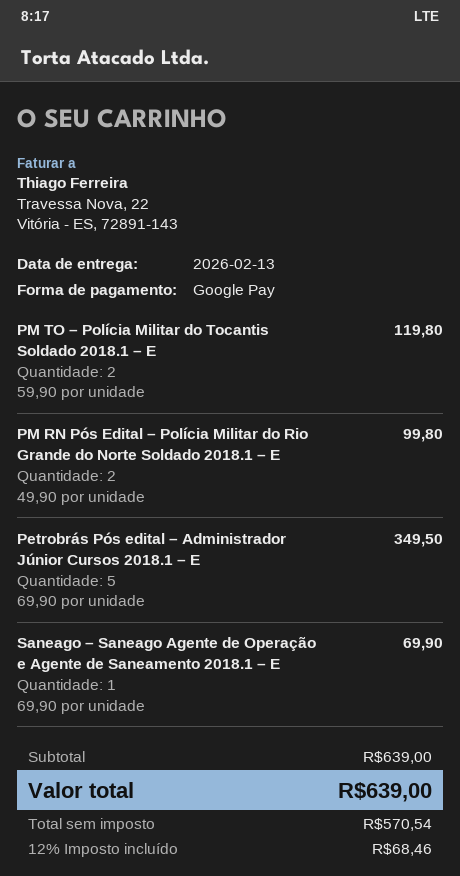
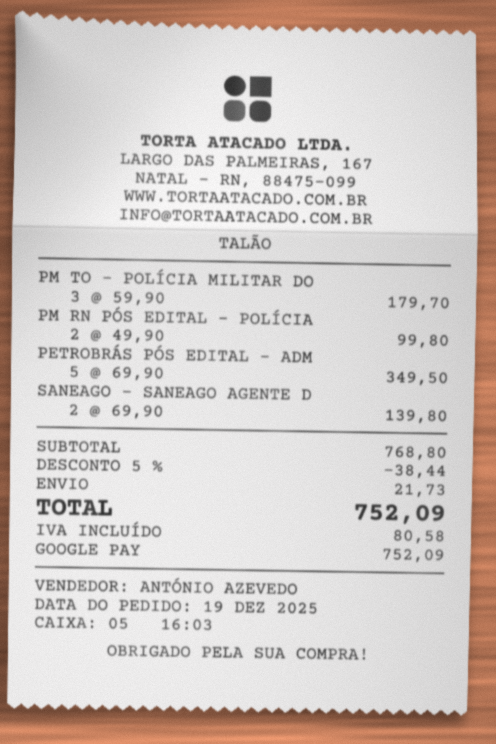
PM TO – Polícia Militar do Tocantis Soldado 2018.1 – E: 2 x 59.90 = 119.80 -> 3 x 59.90 = 179.70
Saneago – Saneago Agente de Operação e Agente de Saneamento 2018.1 – E: 1 x 69.90 = 69.90 -> 2 x 69.90 = 139.80
subtotal: 639.00 -> 768.80
discount: none -> 5% = 38.44
shipping: none -> 21.73
tax: 68.46 -> 80.58
total: 639.00 -> 752.09

